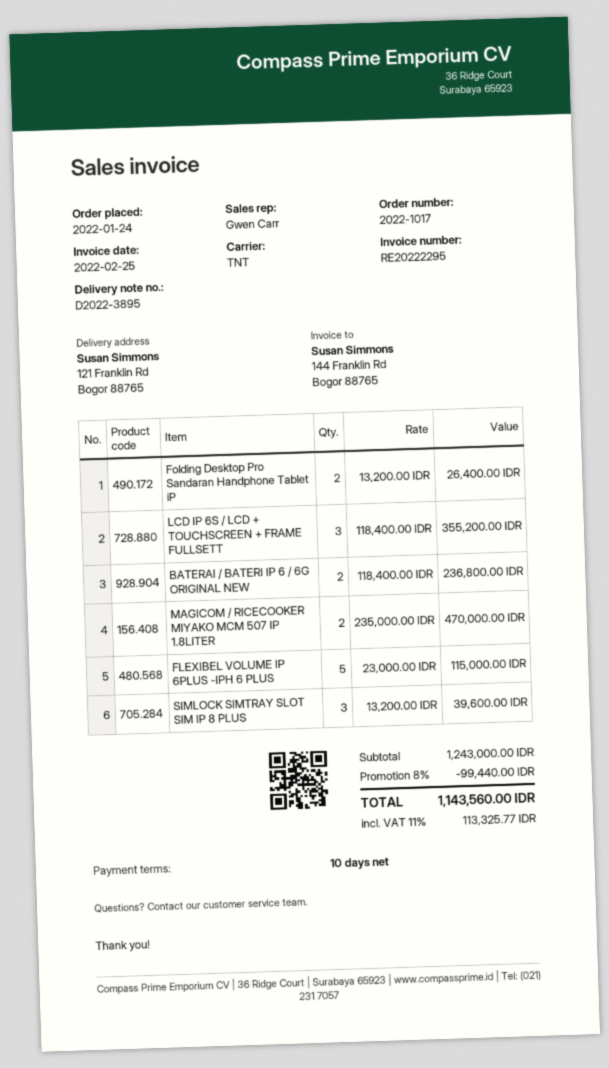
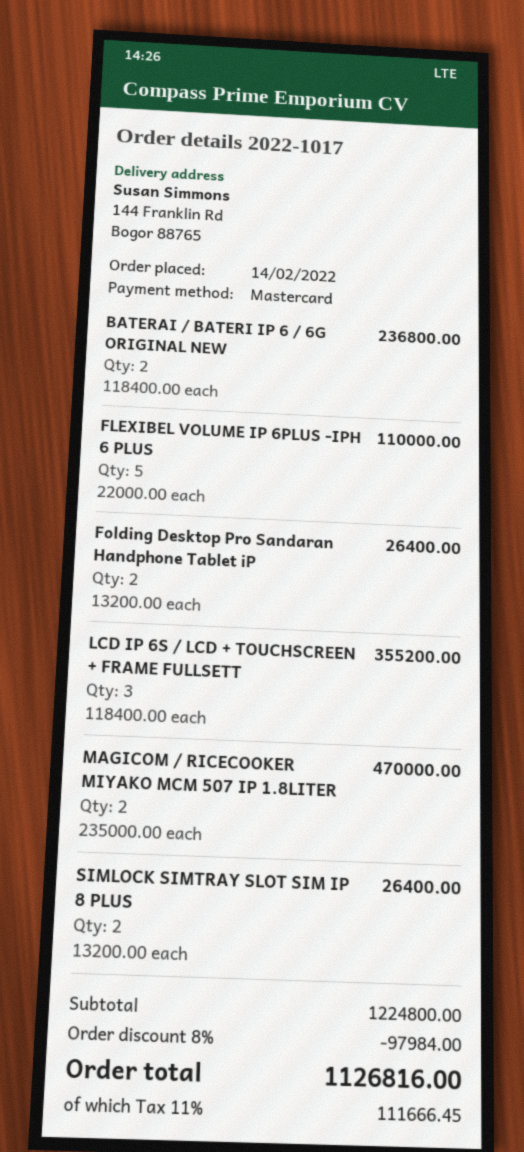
order date: 2022-01-24 -> 2022-02-14
ship to: 121 Franklin Rd, Bogor 88765 -> 144 Franklin Rd, Bogor 88765
FLEXIBEL VOLUME IP 6PLUS -IPH 6 PLUS: 5 x 23000.00 = 115000.00 -> 5 x 22000.00 = 110000.00
SIMLOCK SIMTRAY SLOT SIM IP 8 PLUS: 3 x 13200.00 = 39600.00 -> 2 x 13200.00 = 26400.00
subtotal: 1243000.00 -> 1224800.00
discount: 8% = 99440.00 -> 8% = 97984.00
tax: 11% = 113325.77 -> 11% = 111666.45
total: 1143560.00 -> 1126816.00

